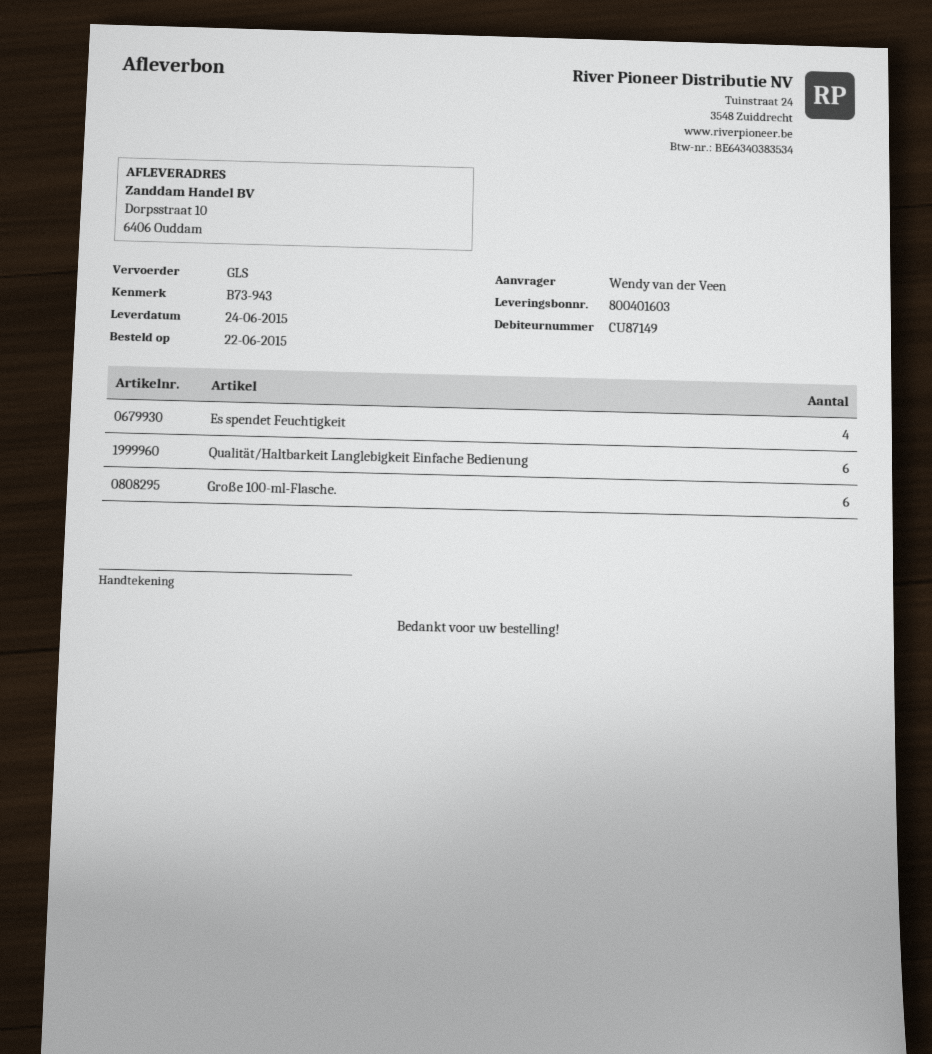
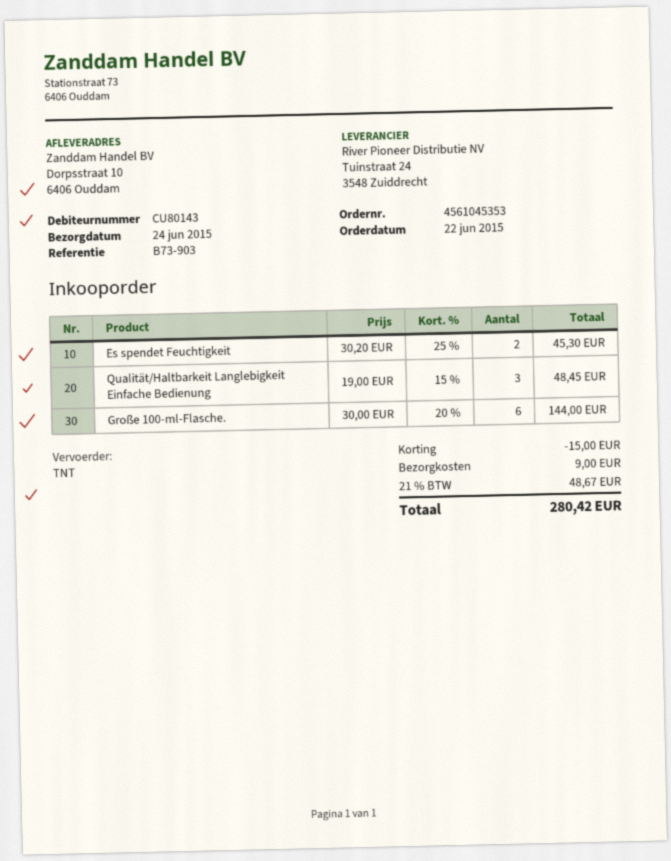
customer number: CU87149 -> CU80143
reference: B73-943 -> B73-903
shipping method: GLS -> TNT
Es spendet Feuchtigkeit: 4 -> 2
Qualität/Haltbarkeit Langlebigkeit Einfache Bedienung: 6 -> 3

